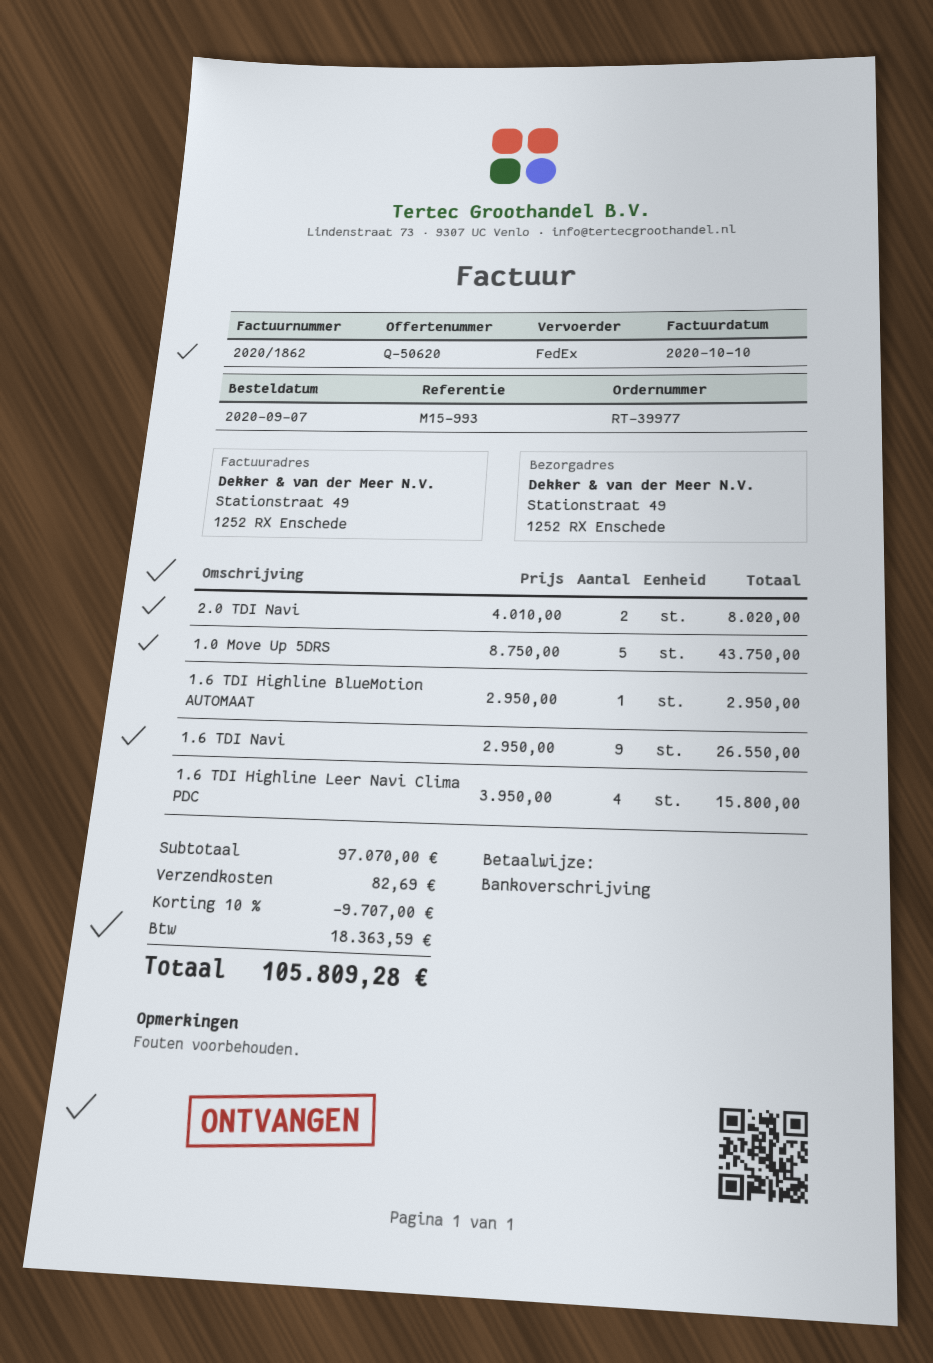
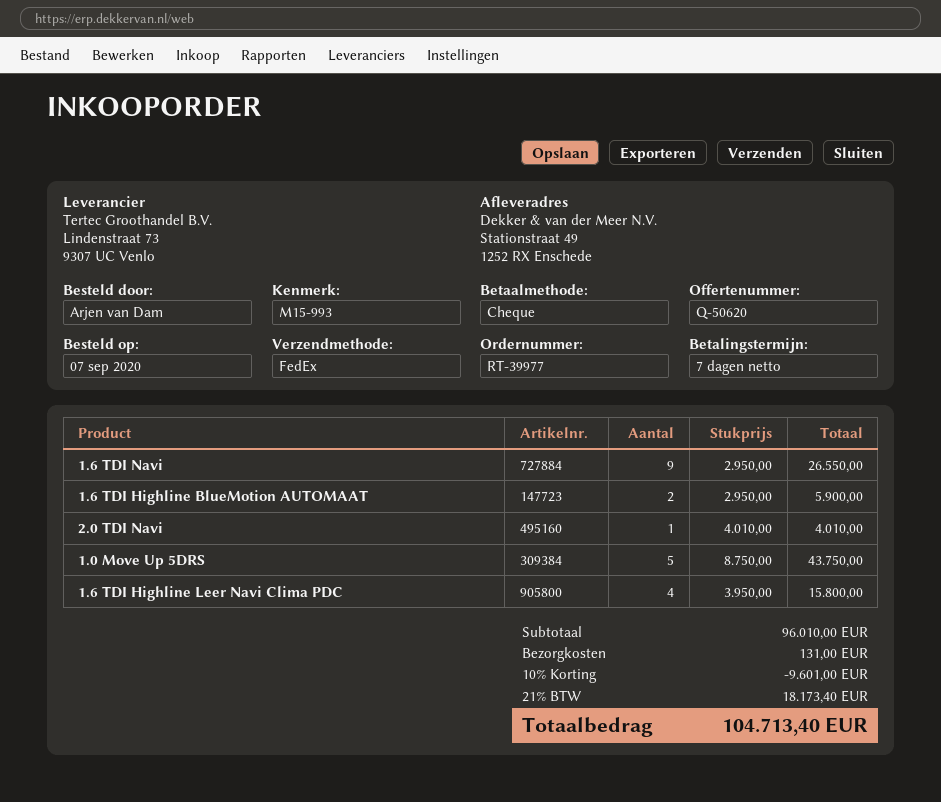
payment method: bank transfer -> cheque
2.0 TDI Navi: 2 x 4010.00 = 8020.00 -> 1 x 4010.00 = 4010.00
1.6 TDI Highline BlueMotion AUTOMAAT: 1 x 2950.00 = 2950.00 -> 2 x 2950.00 = 5900.00
subtotal: 97070.00 -> 96010.00
discount: 10% = 9707.00 -> 10% = 9601.00
shipping: 82.69 -> 131.00
tax: 18363.59 -> 18173.40
total: 105809.28 -> 104713.40

